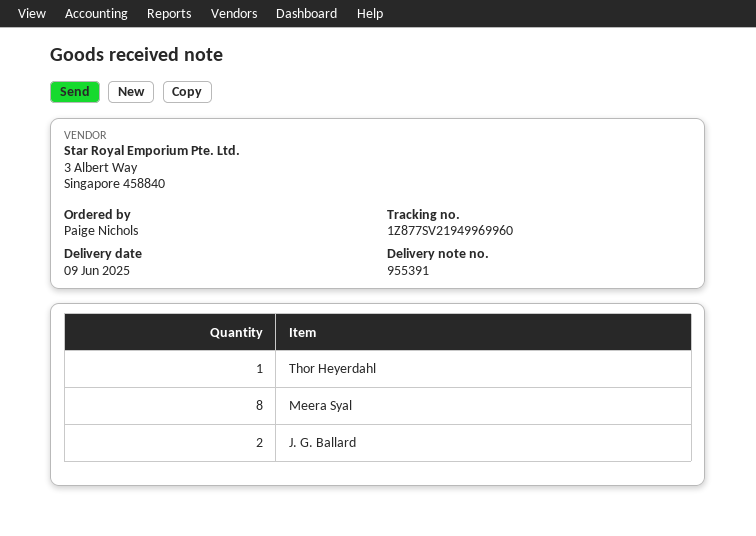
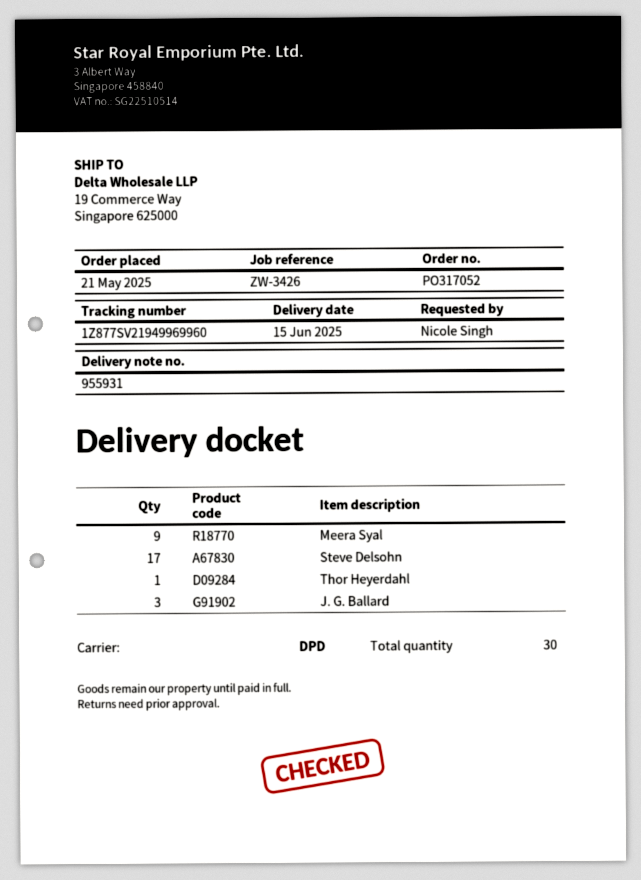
delivery note number: 955391 -> 955931
delivery date: 2025-06-09 -> 2025-06-15
ordered by: Paige Nichols -> Nicole Singh
Meera Syal: 8 -> 9
J. G. Ballard: 2 -> 3
Steve Delsohn: none -> 17

